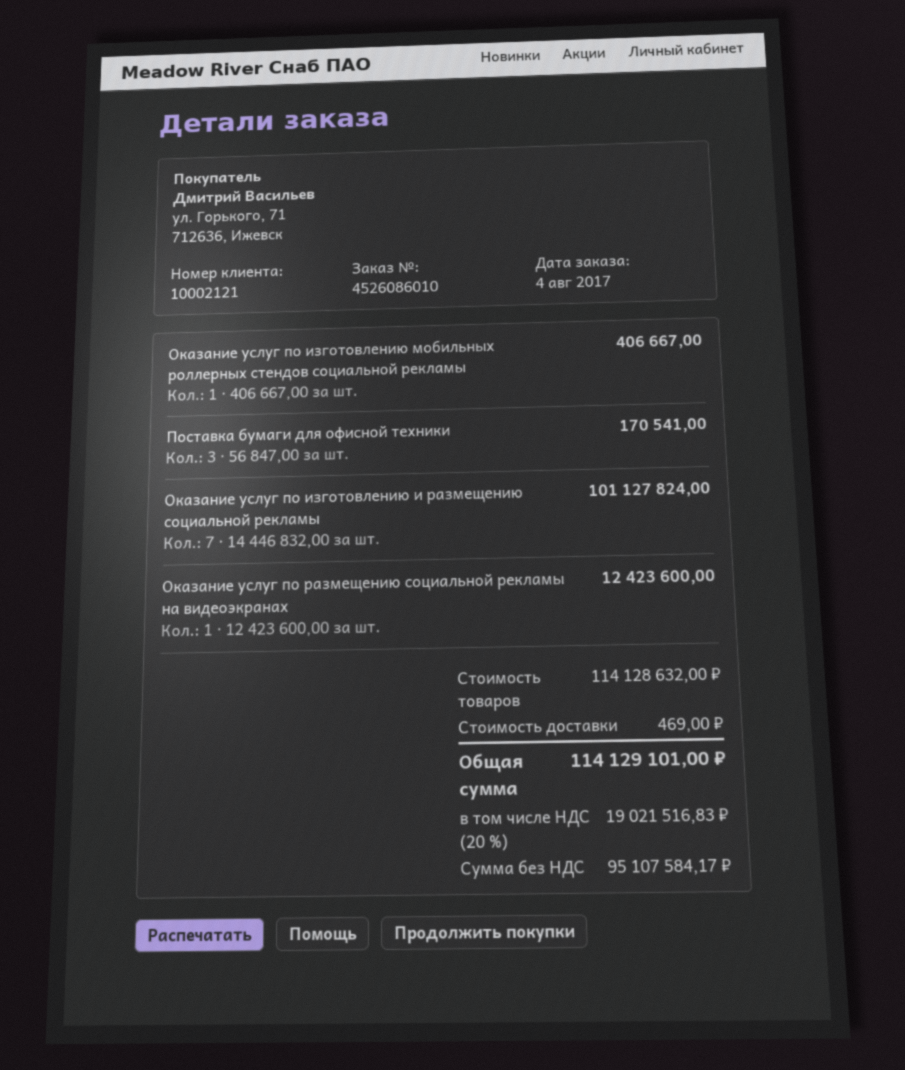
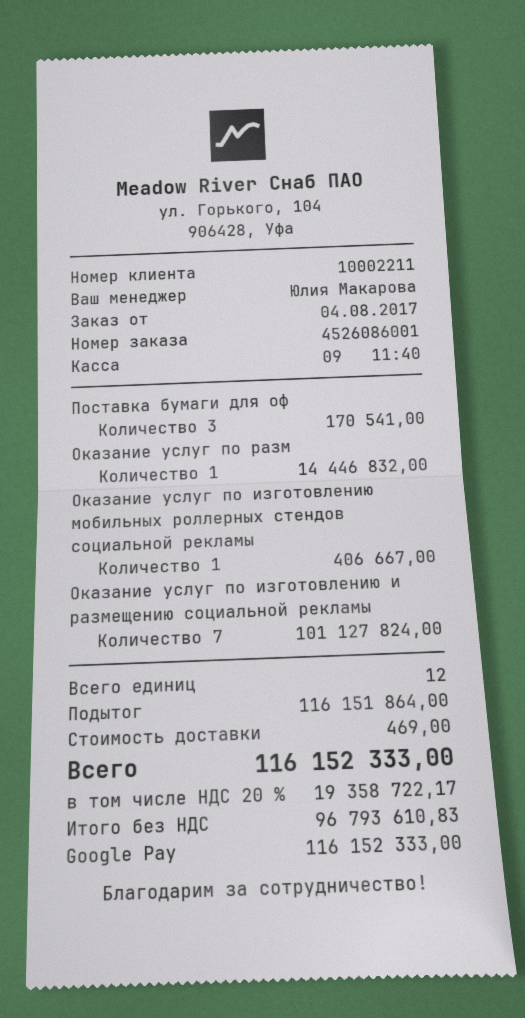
order number: 4526086010 -> 4526086001
customer number: 10002121 -> 10002211
Оказание услуг по размещению социальной рекламы на видеоэкранах: 1 for 12423600.00 -> 1 for 14446832.00
subtotal: 114128632.00 -> 116151864.00
net: 95107584.17 -> 96793610.83
tax: 20% = 19021516.83 -> 20% = 19358722.17
total: 114129101.00 -> 116152333.00

